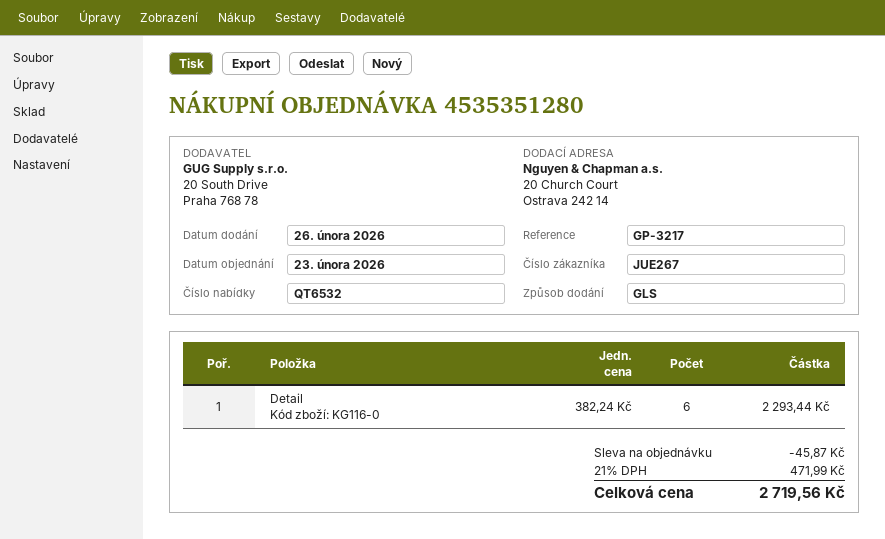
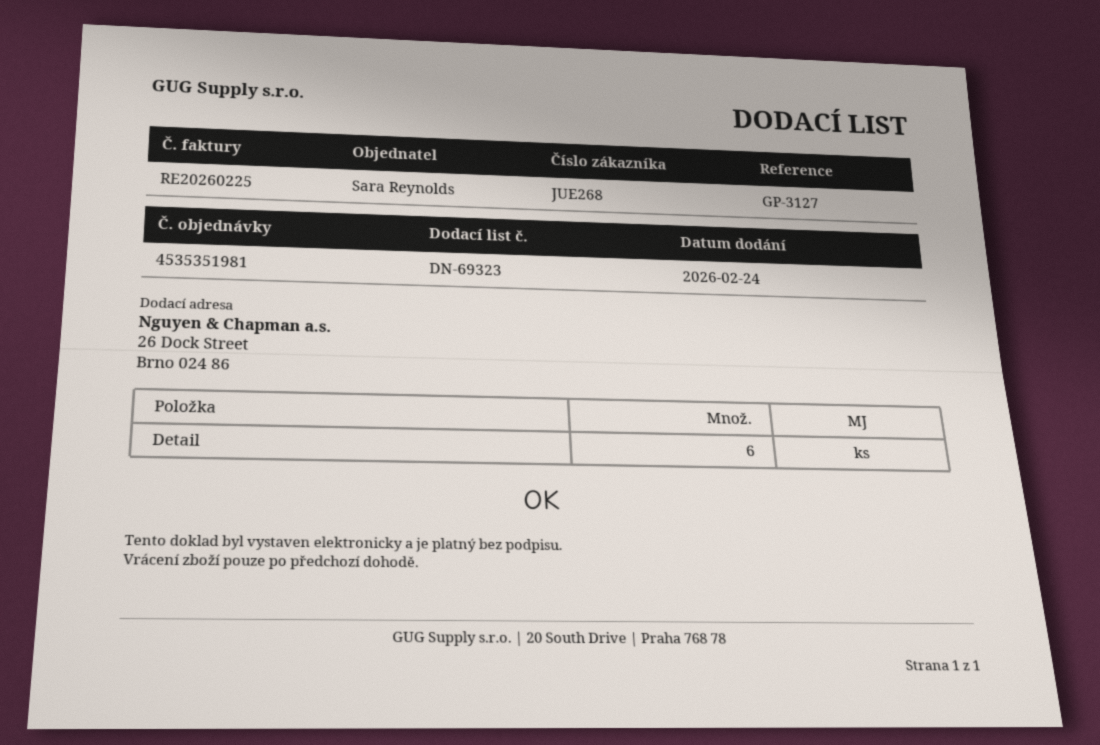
order number: 4535351280 -> 4535351981
delivery date: 2026-02-26 -> 2026-02-24
customer number: JUE267 -> JUE268
reference: GP-3217 -> GP-3127
ship to: 20 Church Court, Ostrava 242 14 -> 26 Dock Street, Brno 024 86

